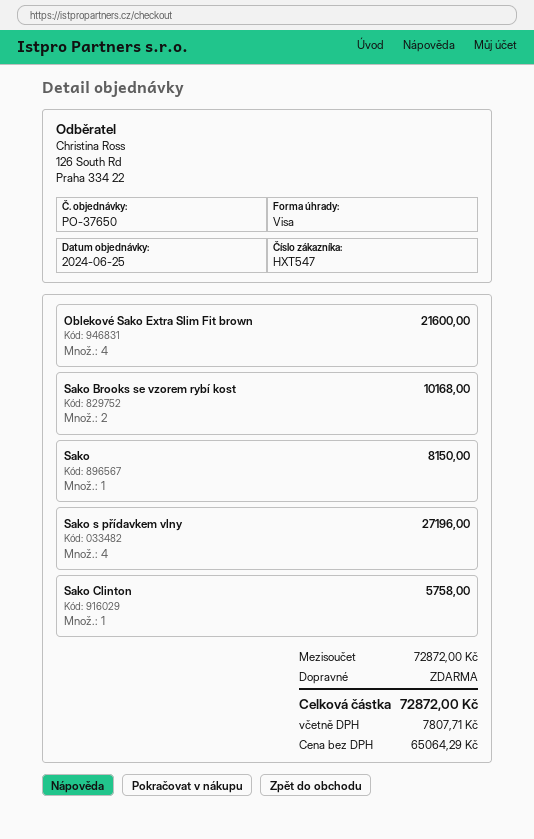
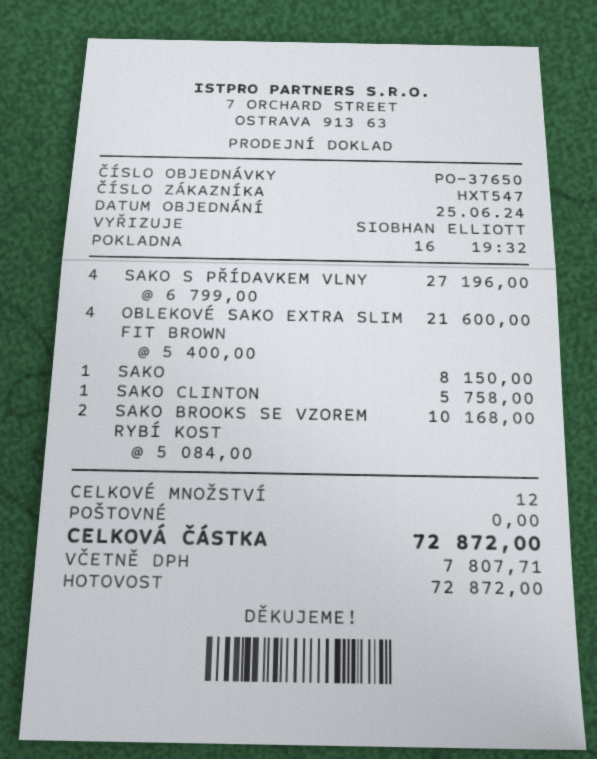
payment method: Visa -> cash

